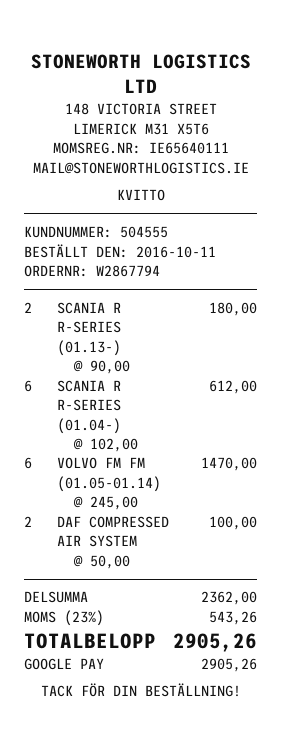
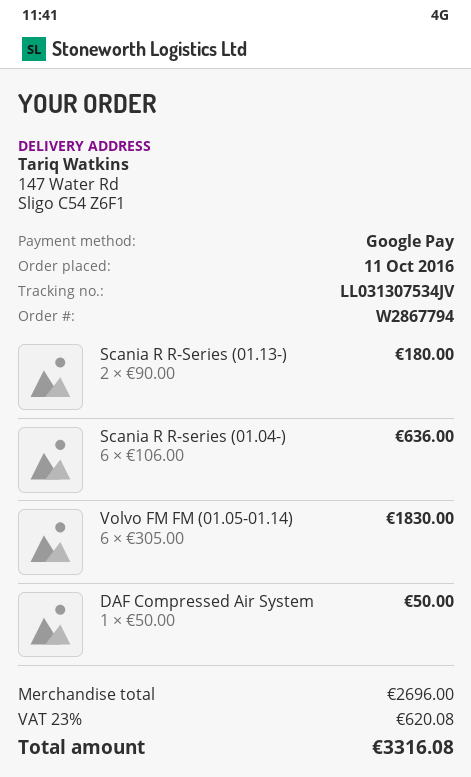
SCANIA R R-SERIES (01.04-): 6 x 102.00 = 612.00 -> 6 x 106.00 = 636.00
VOLVO FM FM (01.05-01.14): 6 x 245.00 = 1470.00 -> 6 x 305.00 = 1830.00
DAF COMPRESSED AIR SYSTEM: 2 x 50.00 = 100.00 -> 1 x 50.00 = 50.00
subtotal: 2362.00 -> 2696.00
tax: 23% = 543.26 -> 23% = 620.08
total: 2905.26 -> 3316.08

